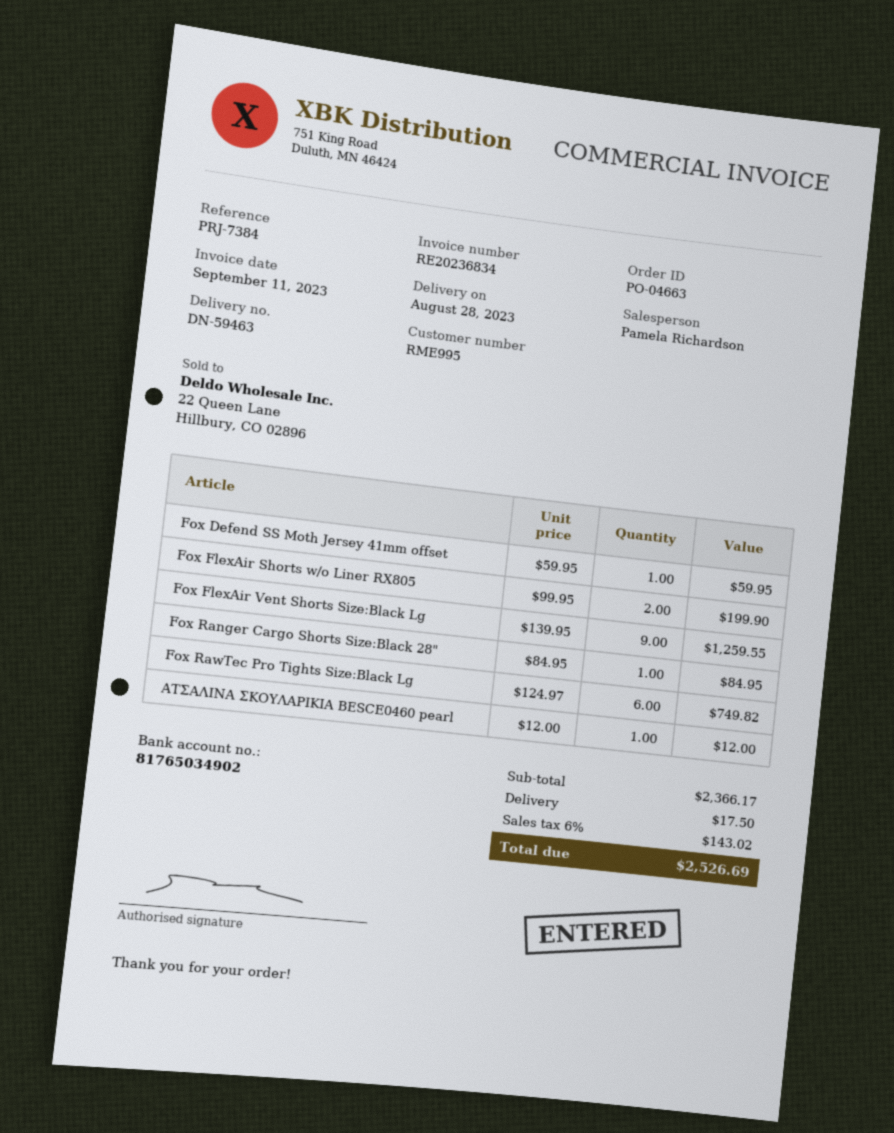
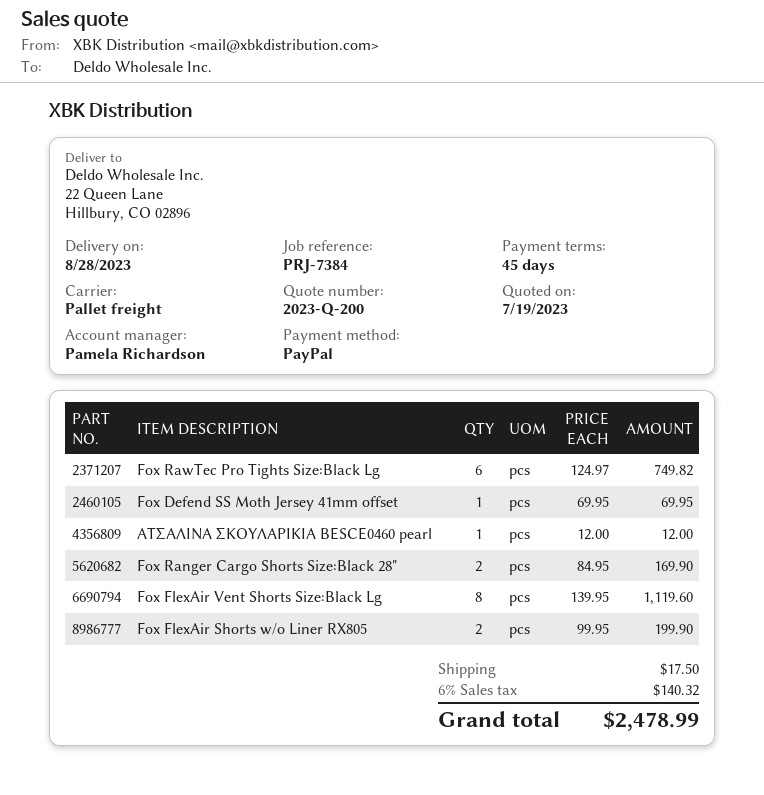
Fox Defend SS Moth Jersey 41mm offset: 1 x 59.95 = 59.95 -> 1 x 69.95 = 69.95
Fox FlexAir Vent Shorts Size:Black Lg: 9 x 139.95 = 1259.55 -> 8 x 139.95 = 1119.60
Fox Ranger Cargo Shorts Size:Black 28": 1 x 84.95 = 84.95 -> 2 x 84.95 = 169.90
tax: 6% = 143.02 -> 6% = 140.32
total: 2526.69 -> 2478.99

